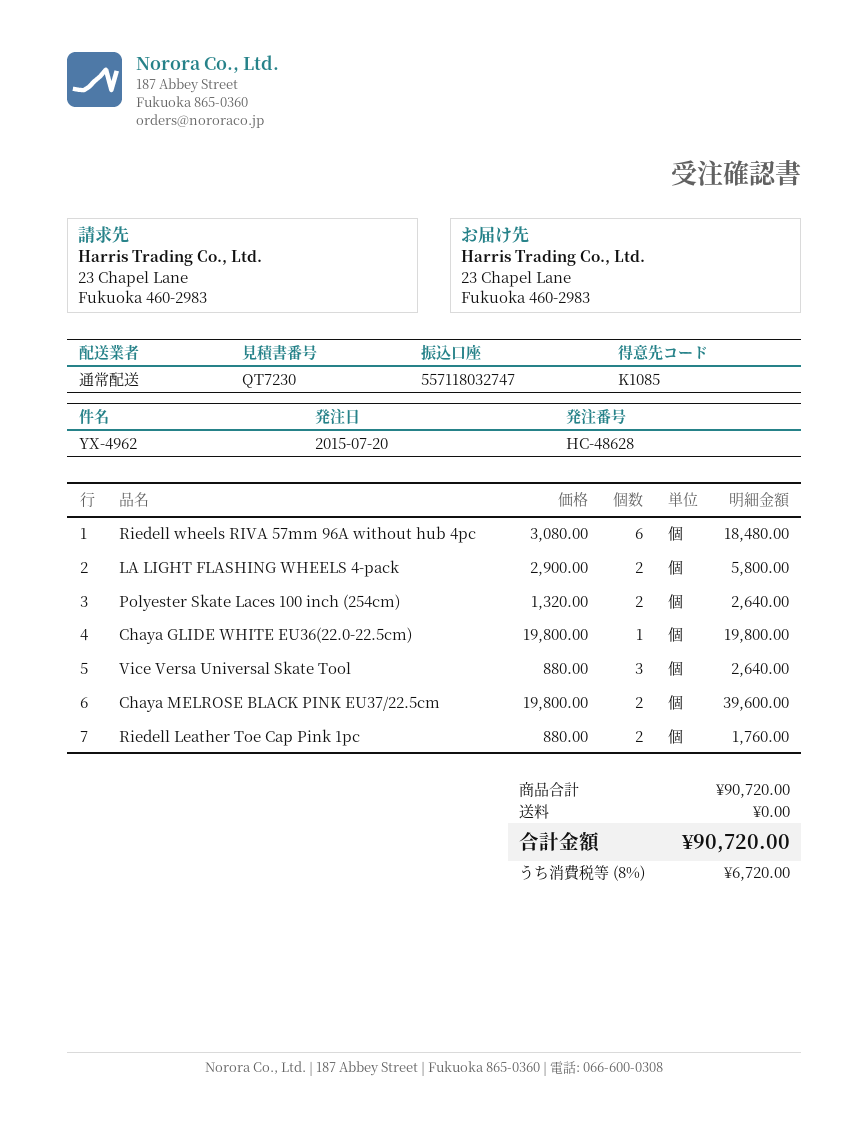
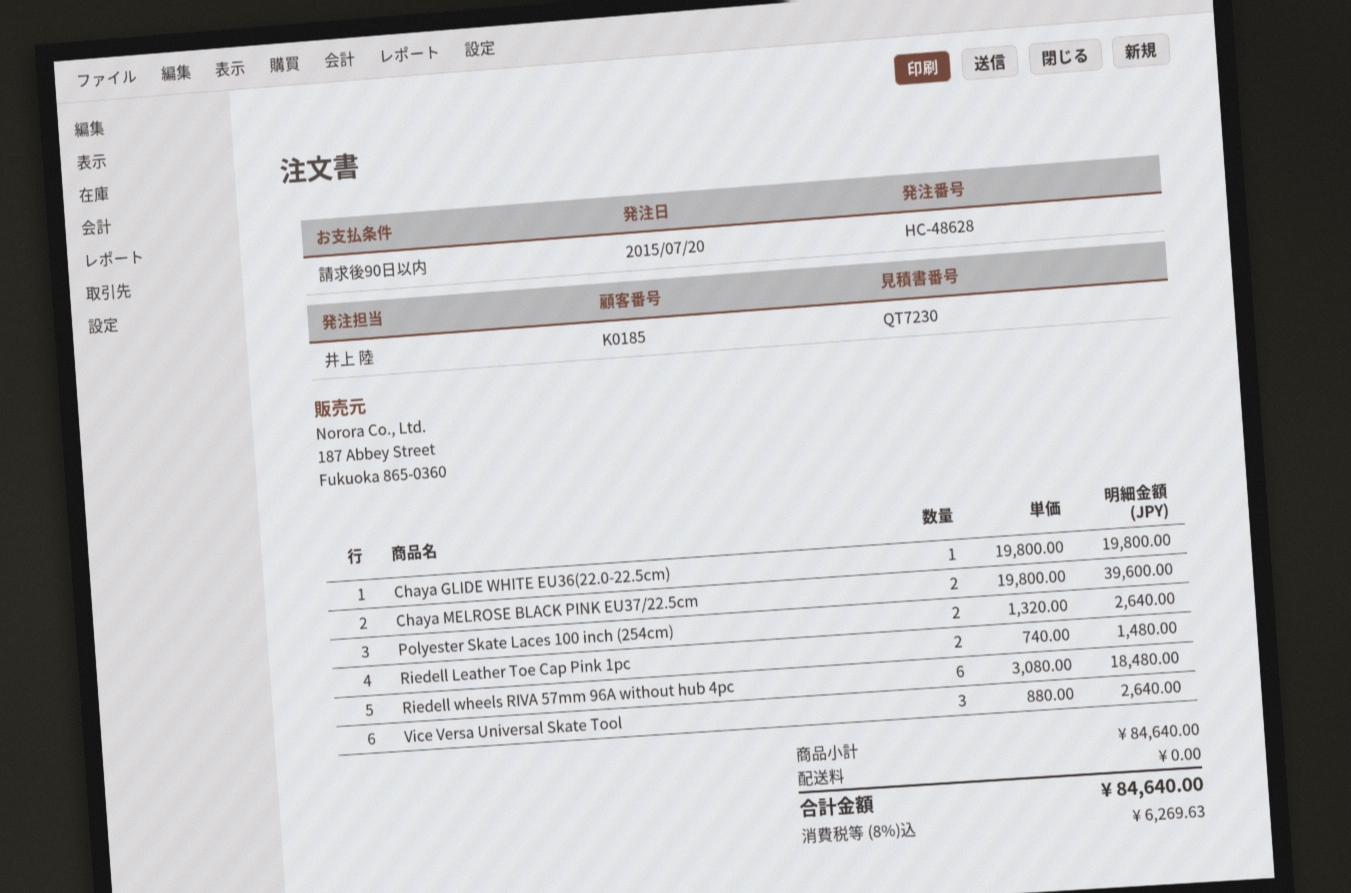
customer number: K1085 -> K0185
LA LIGHT FLASHING WHEELS 4-pack: 2 x 2900.00 = 5800.00 -> none
Riedell Leather Toe Cap Pink 1pc: 2 x 880.00 = 1760.00 -> 2 x 740.00 = 1480.00
subtotal: 90720.00 -> 84640.00
tax: 8% = 6720.00 -> 8% = 6269.63
total: 90720.00 -> 84640.00

